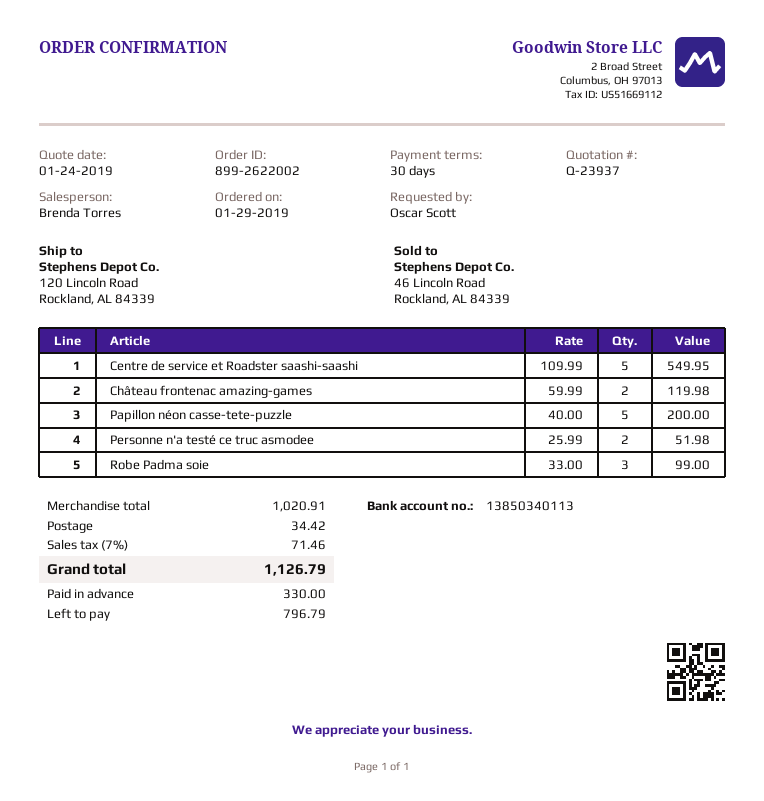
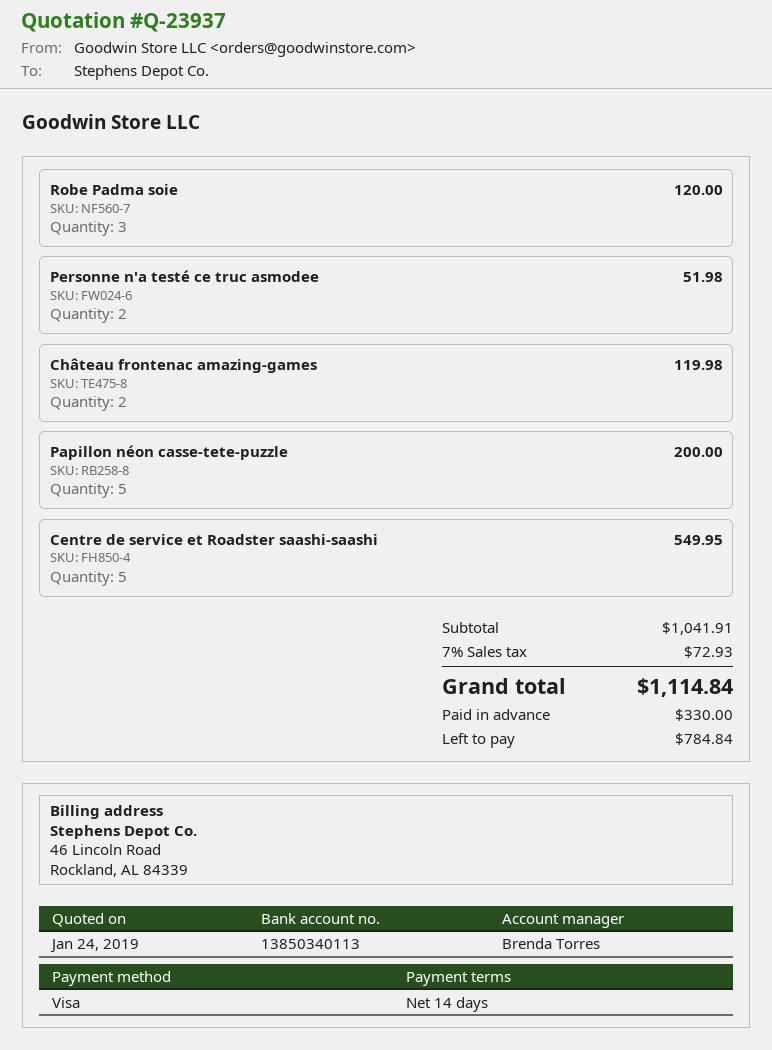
payment terms: 30 days -> 14 days
Robe Padma soie: 3 for 99.00 -> 3 for 120.00
subtotal: 1020.91 -> 1041.91
shipping: 34.42 -> none
tax: 7% = 71.46 -> 7% = 72.93
total: 1126.79 -> 1114.84
balance: 796.79 -> 784.84

